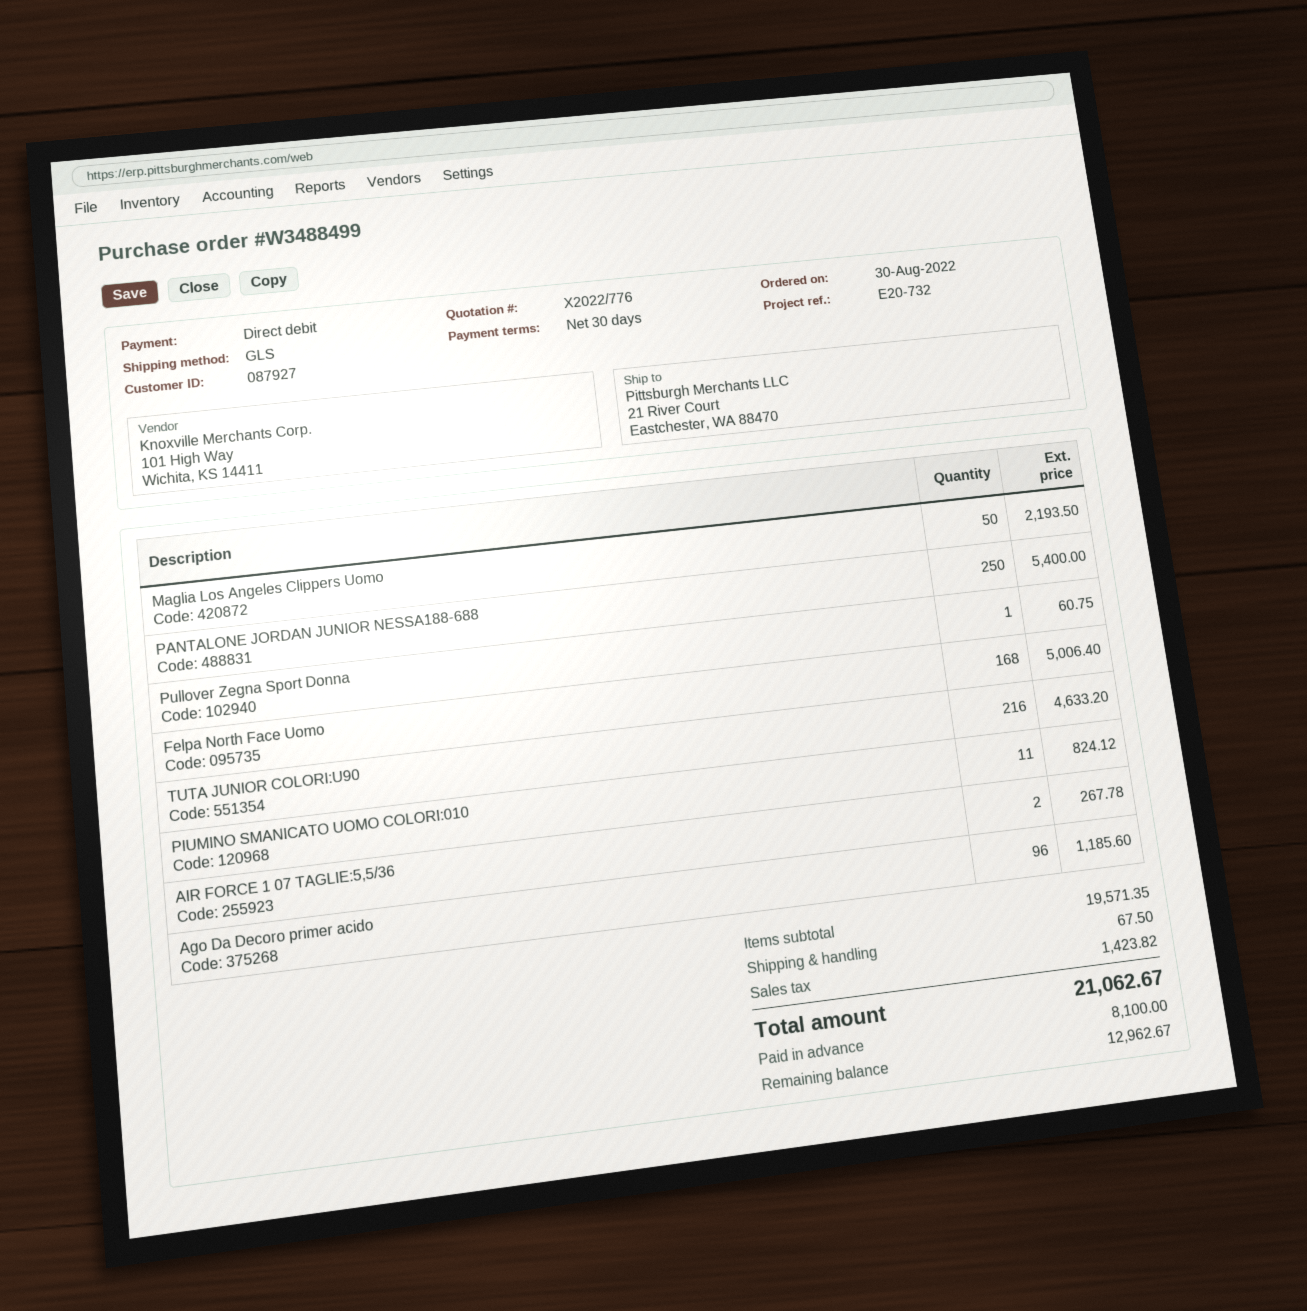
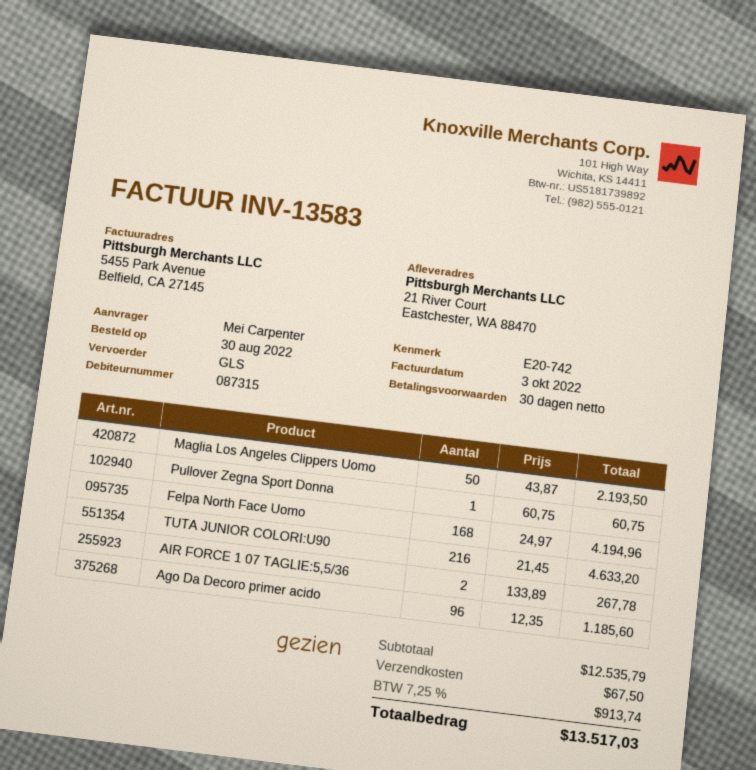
customer number: 087927 -> 087315
reference: E20-732 -> E20-742
PANTALONE JORDAN JUNIOR NESSA188-688: 250 for 5400.00 -> none
Felpa North Face Uomo: 168 for 5006.40 -> 168 for 4194.96
PIUMINO SMANICATO UOMO COLORI:010: 11 for 824.12 -> none
subtotal: 19571.35 -> 12535.79
tax: 1423.82 -> 913.74
total: 21062.67 -> 13517.03

